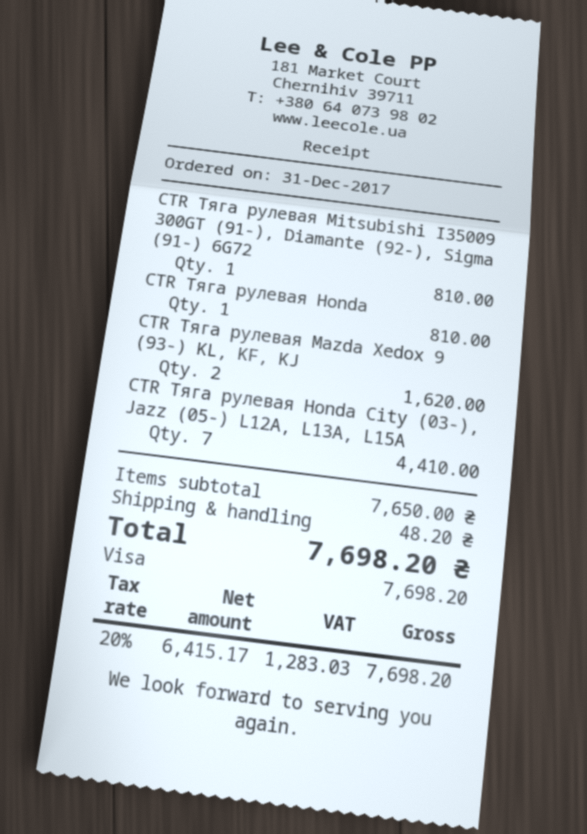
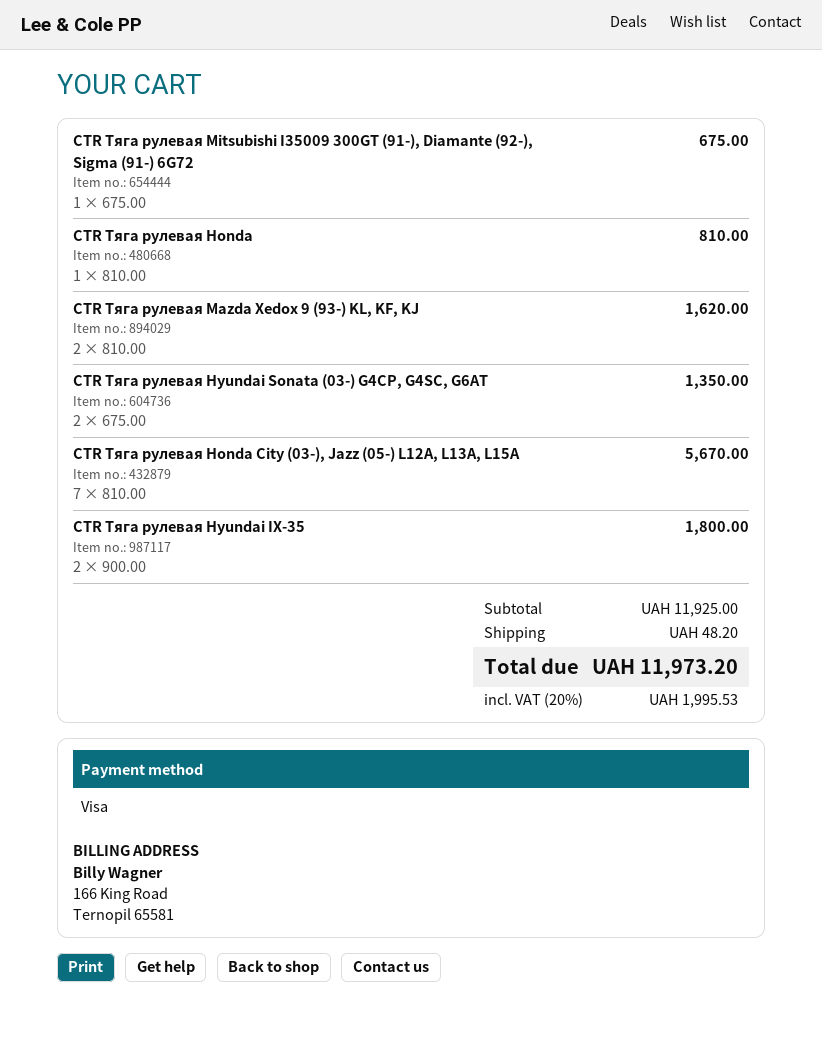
CTR Тяга рулевая Mitsubishi I35009 300GT (91-), Diamante (92-), Sigma (91-) 6G72: 1 for 810.00 -> 1 for 675.00
CTR Тяга рулевая Honda City (03-), Jazz (05-) L12A, L13A, L15A: 7 for 4410.00 -> 7 for 5670.00
CTR Тяга рулевая Hyundai Sonata (03-) G4CP, G4SC, G6AT: none -> 2 for 1350.00
CTR Тяга рулевая Hyundai IX-35: none -> 2 for 1800.00
subtotal: 7650.00 -> 11925.00
tax: 20% = 1283.03 -> 20% = 1995.53
total: 7698.20 -> 11973.20

